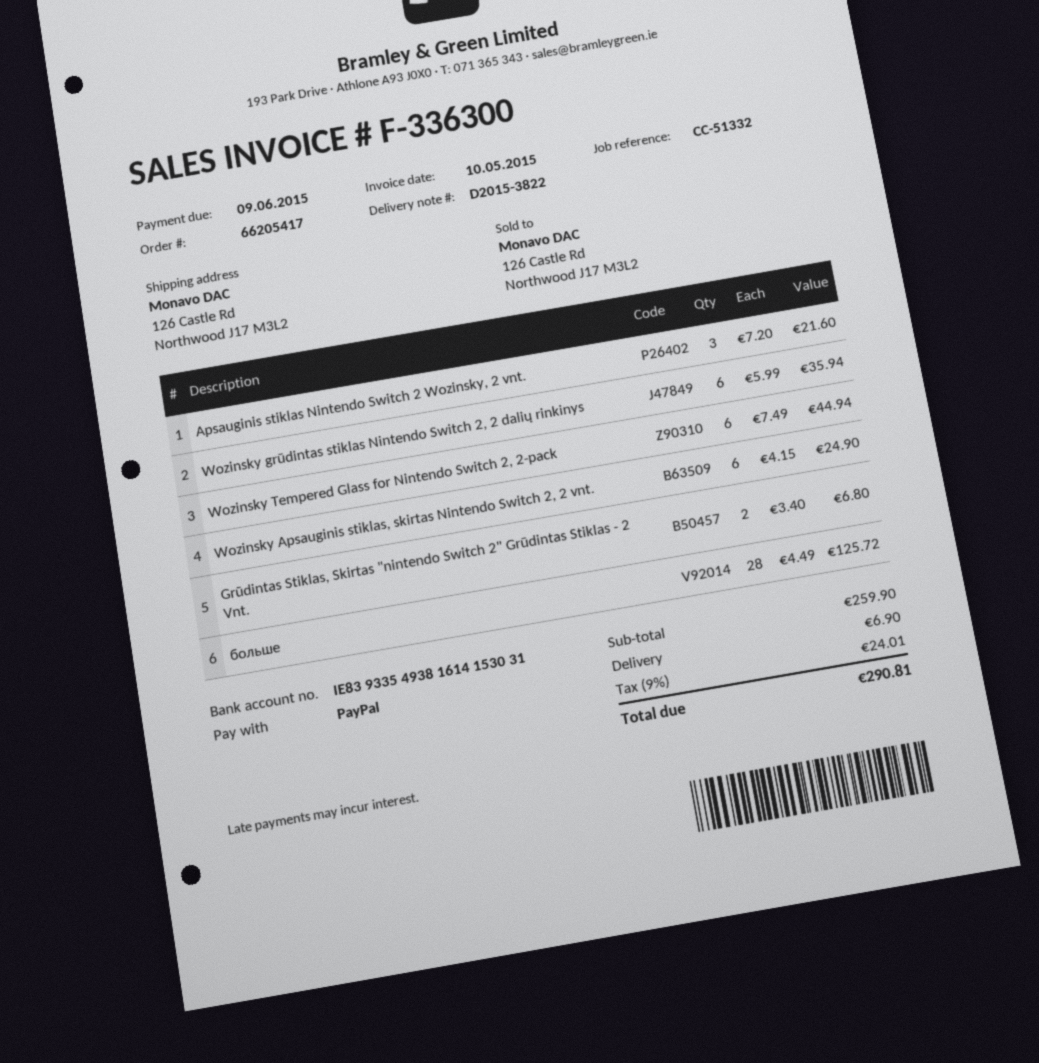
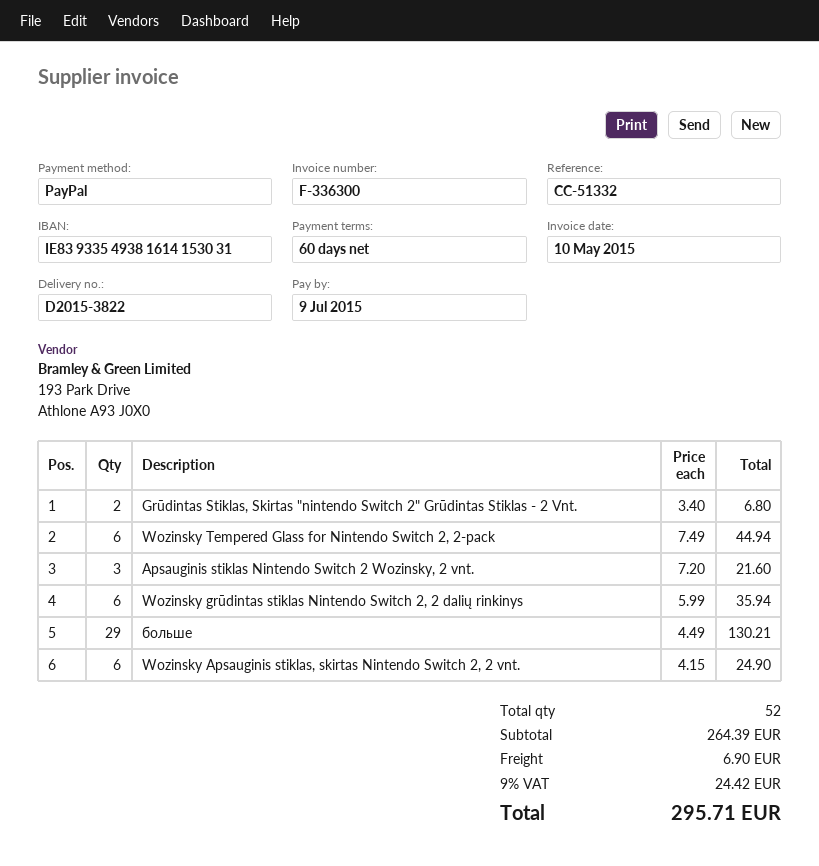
due date: 2015-06-09 -> 2015-07-09
больше: 28 x 4.49 = 125.72 -> 29 x 4.49 = 130.21
subtotal: 259.90 -> 264.39
tax: 9% = 24.01 -> 9% = 24.42
total: 290.81 -> 295.71

